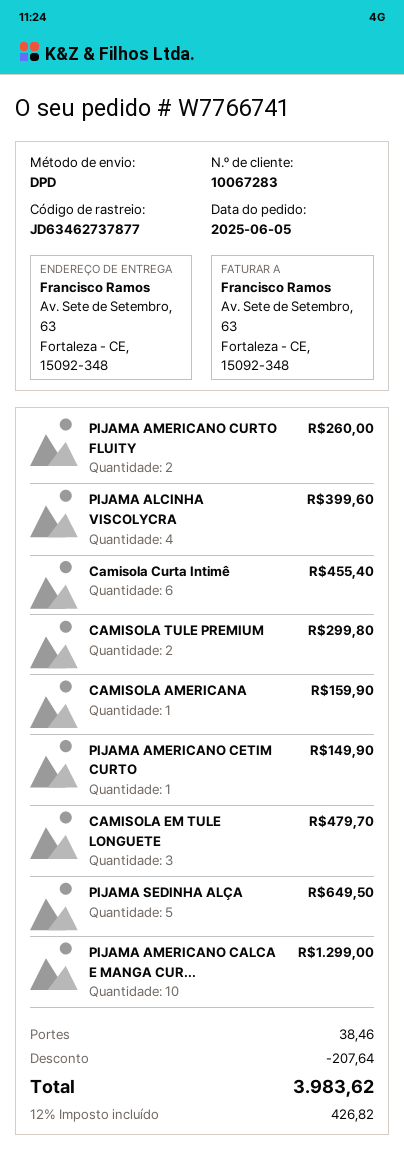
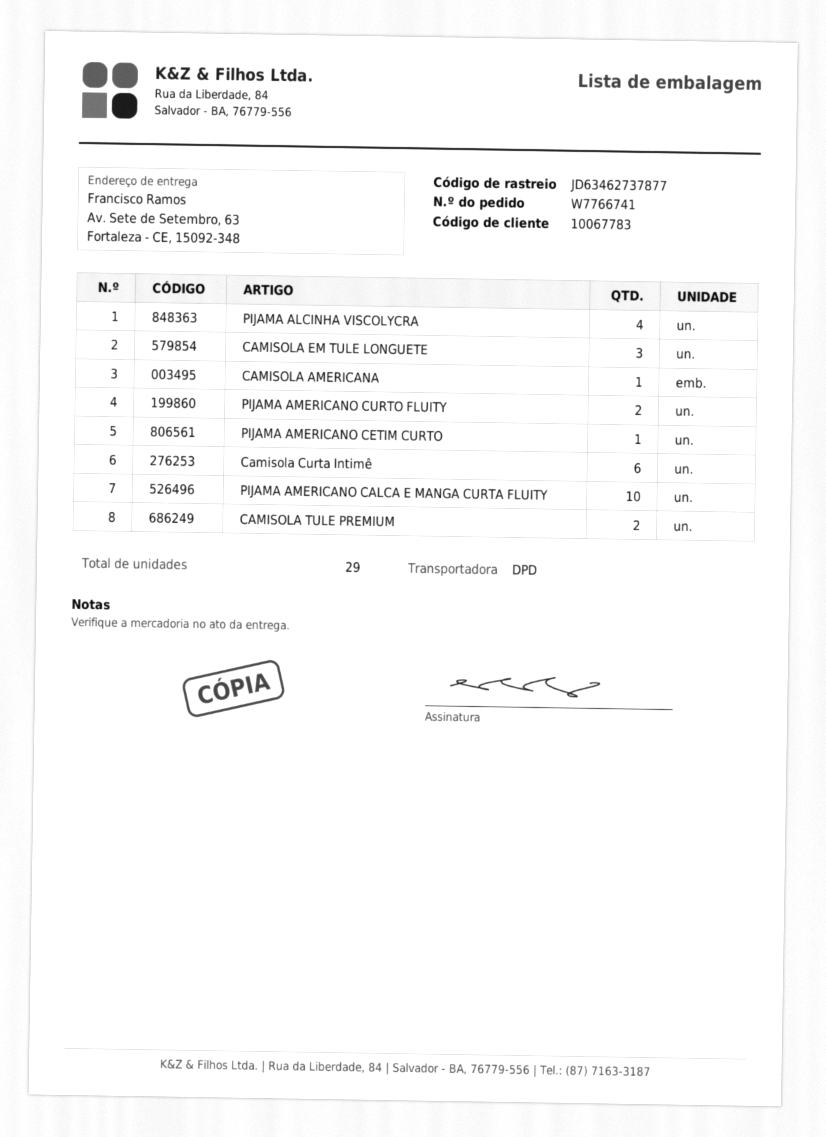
customer number: 10067283 -> 10067783
PIJAMA SEDINHA ALÇA: 5 -> none

